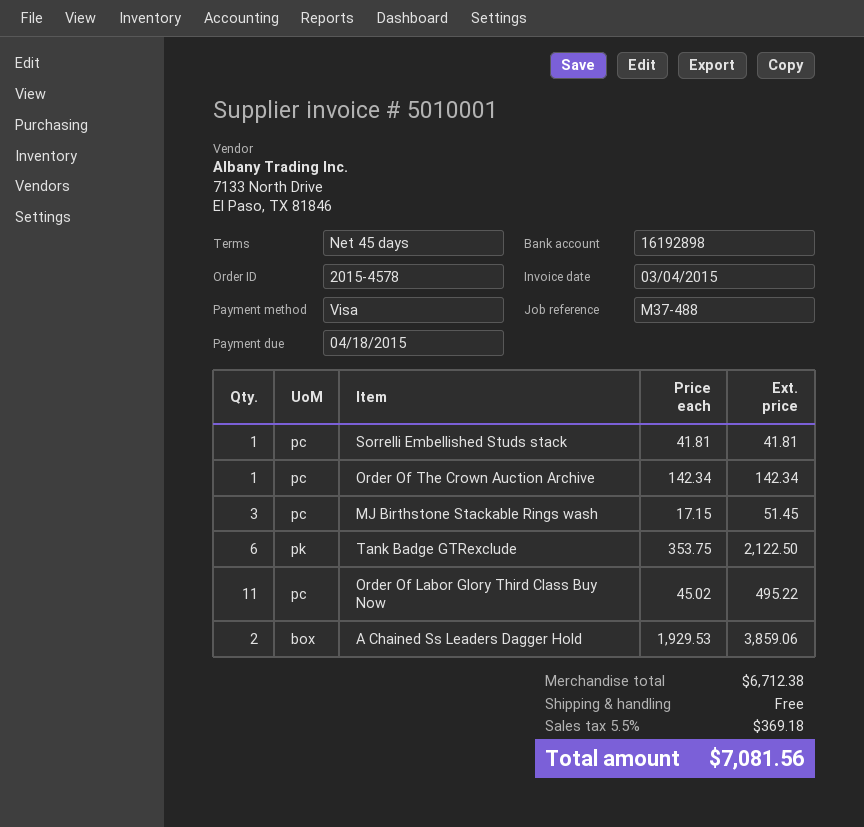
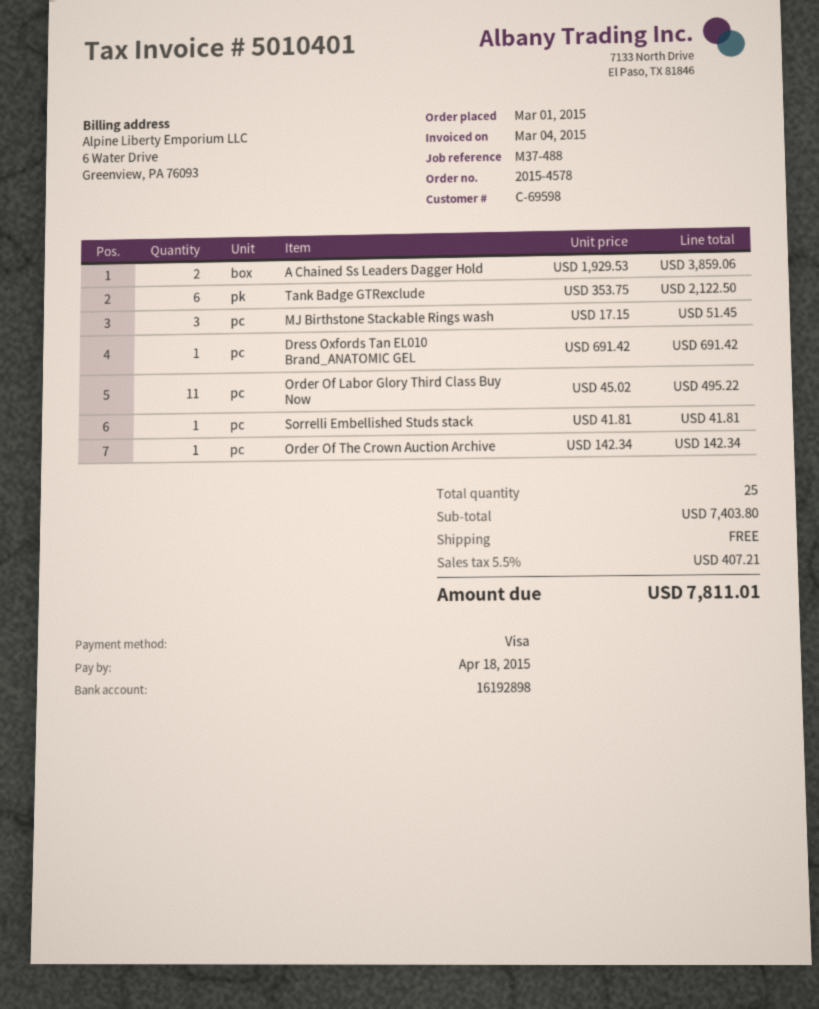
invoice number: 5010001 -> 5010401
Dress Oxfords Tan EL010 Brand_ANATOMIC GEL: none -> 1 x 691.42 = 691.42
subtotal: 6712.38 -> 7403.80
tax: 5.5% = 369.18 -> 5.5% = 407.21
total: 7081.56 -> 7811.01

